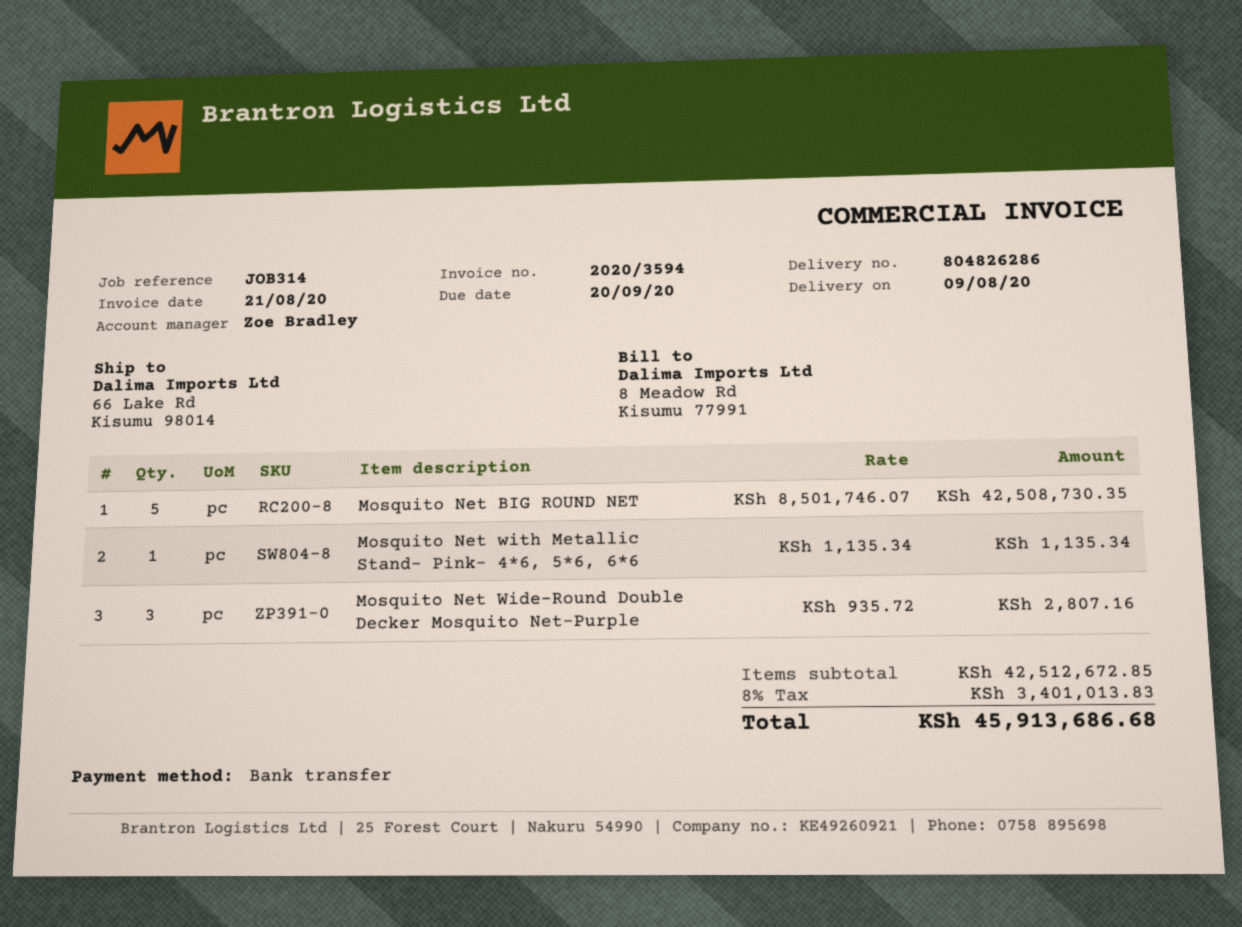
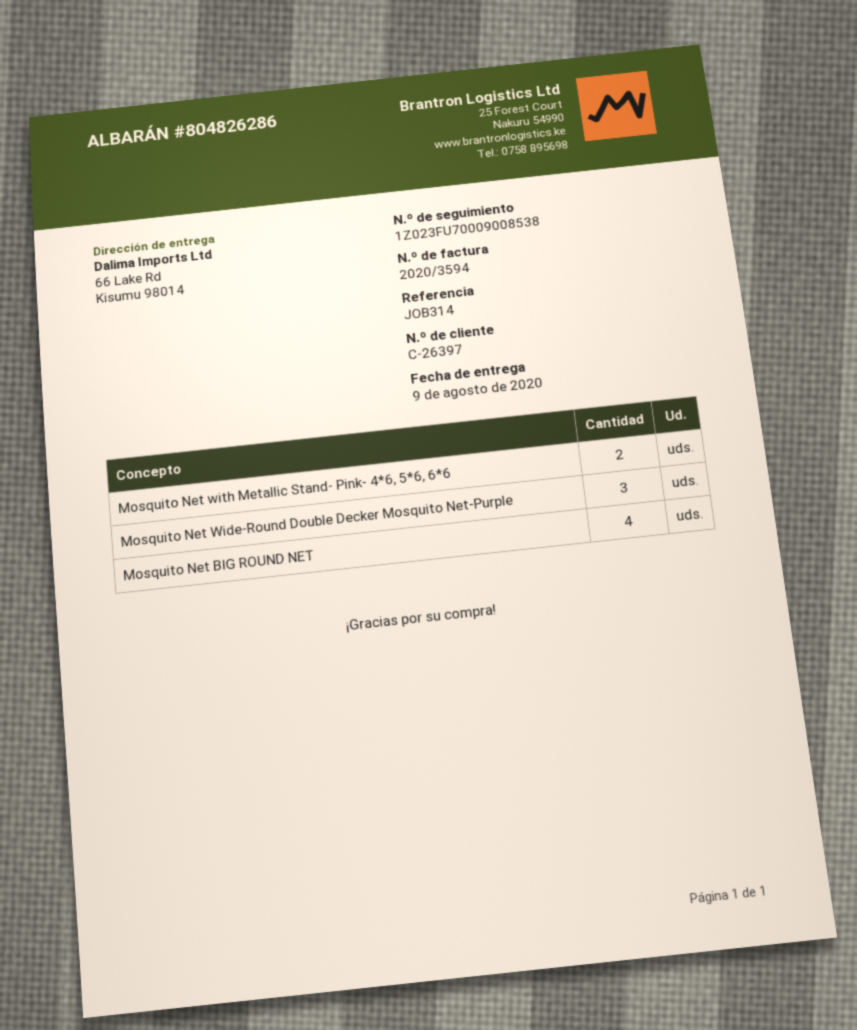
Mosquito Net BIG ROUND NET: 5 -> 4
Mosquito Net with Metallic Stand- Pink- 4*6, 5*6, 6*6: 1 -> 2

